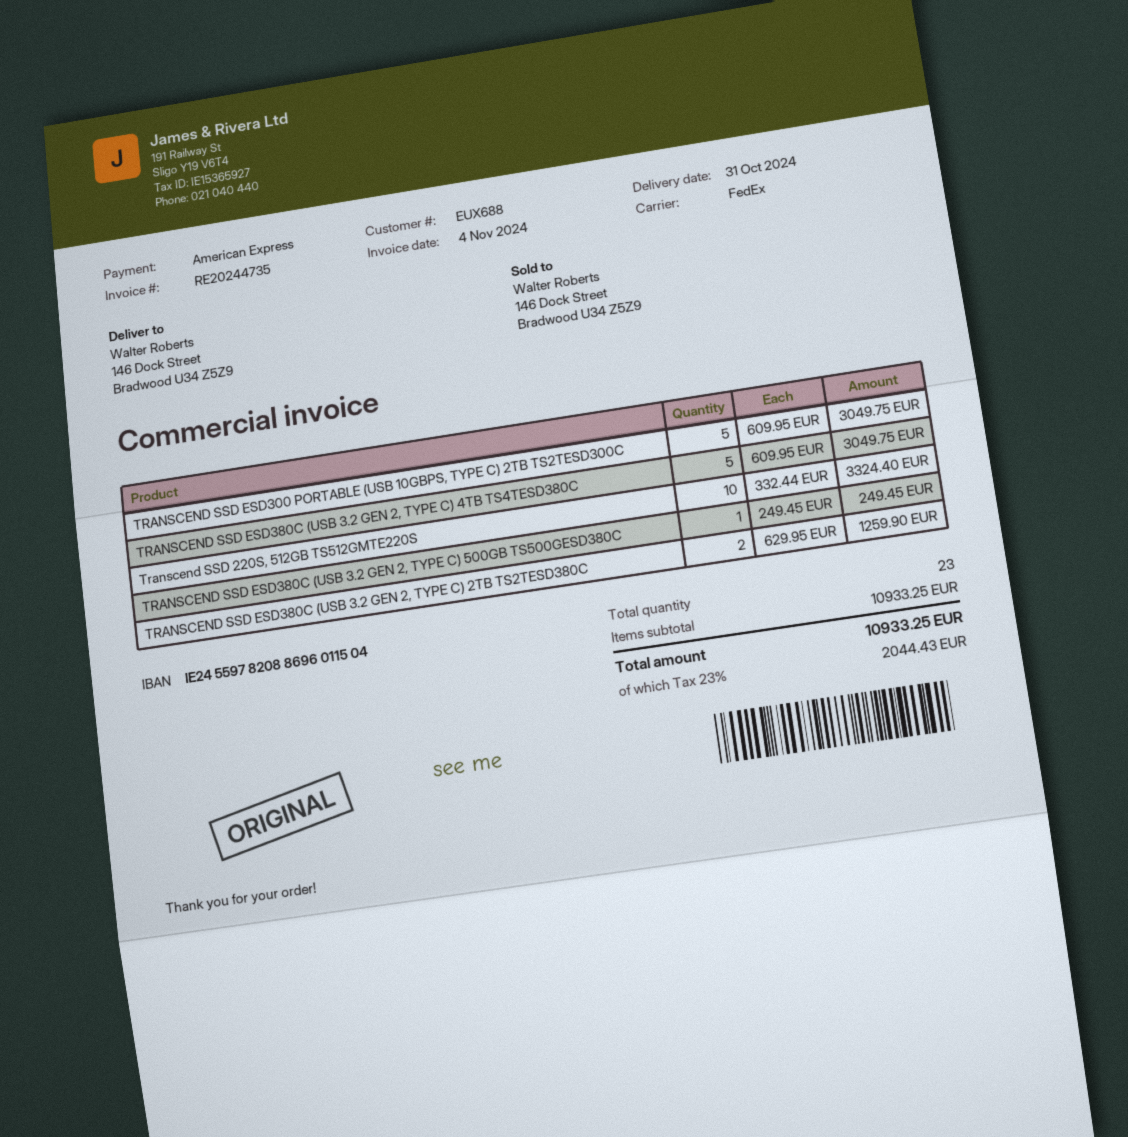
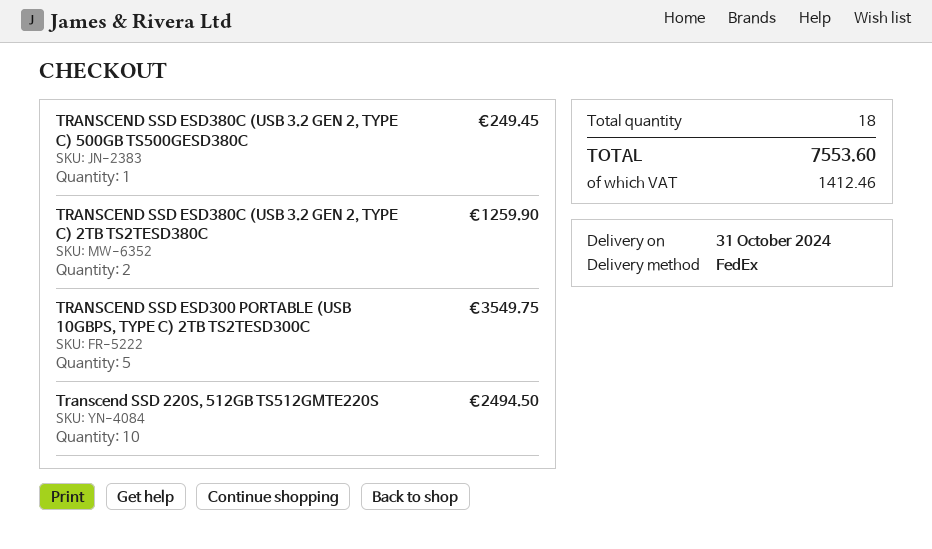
TRANSCEND SSD ESD300 PORTABLE (USB 10GBPS, TYPE C) 2TB TS2TESD300C: 5 for 3049.75 -> 5 for 3549.75
TRANSCEND SSD ESD380C (USB 3.2 GEN 2, TYPE C) 4TB TS4TESD380C: 5 for 3049.75 -> none
Transcend SSD 220S, 512GB TS512GMTE220S: 10 for 3324.40 -> 10 for 2494.50
total quantity: 23 -> 18
tax: 2044.43 -> 1412.46
total: 10933.25 -> 7553.60

